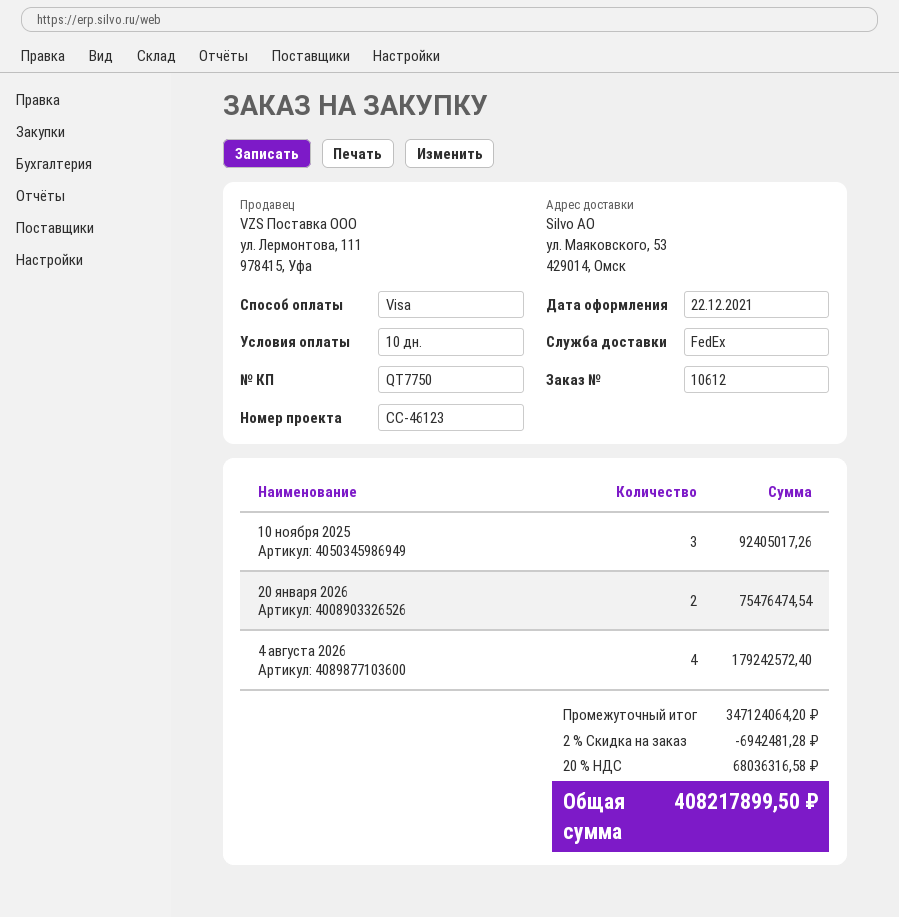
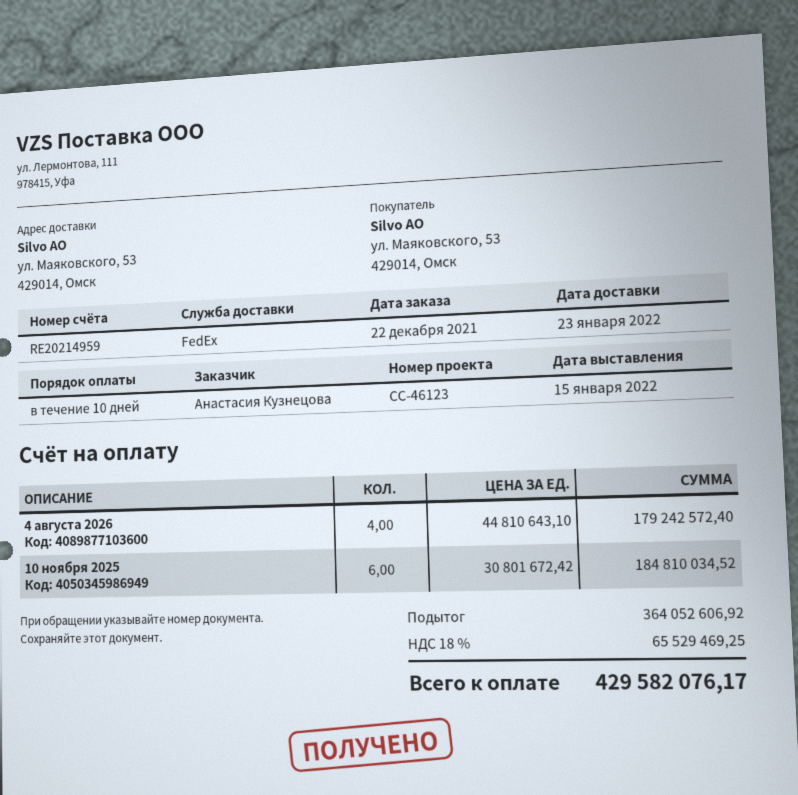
10 ноября 2025: 3 for 92405017.26 -> 6 for 184810034.52
20 января 2026: 2 for 75476474.54 -> none
subtotal: 347124064.20 -> 364052606.92
discount: 2% = 6942481.28 -> none
tax: 20% = 68036316.58 -> 18% = 65529469.25
total: 408217899.50 -> 429582076.17

